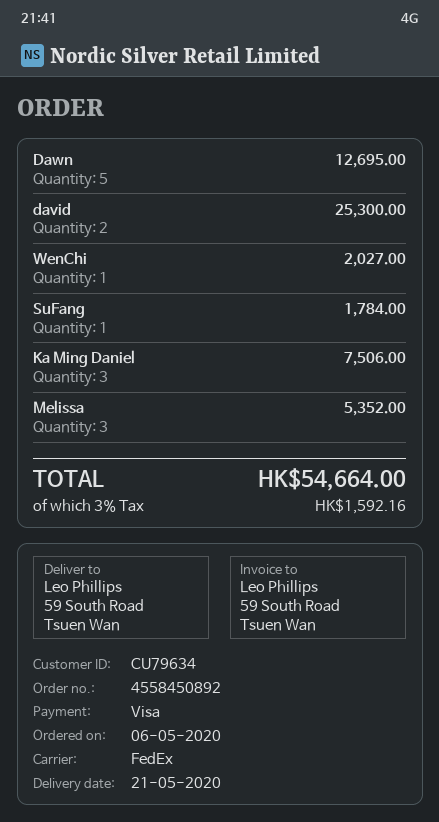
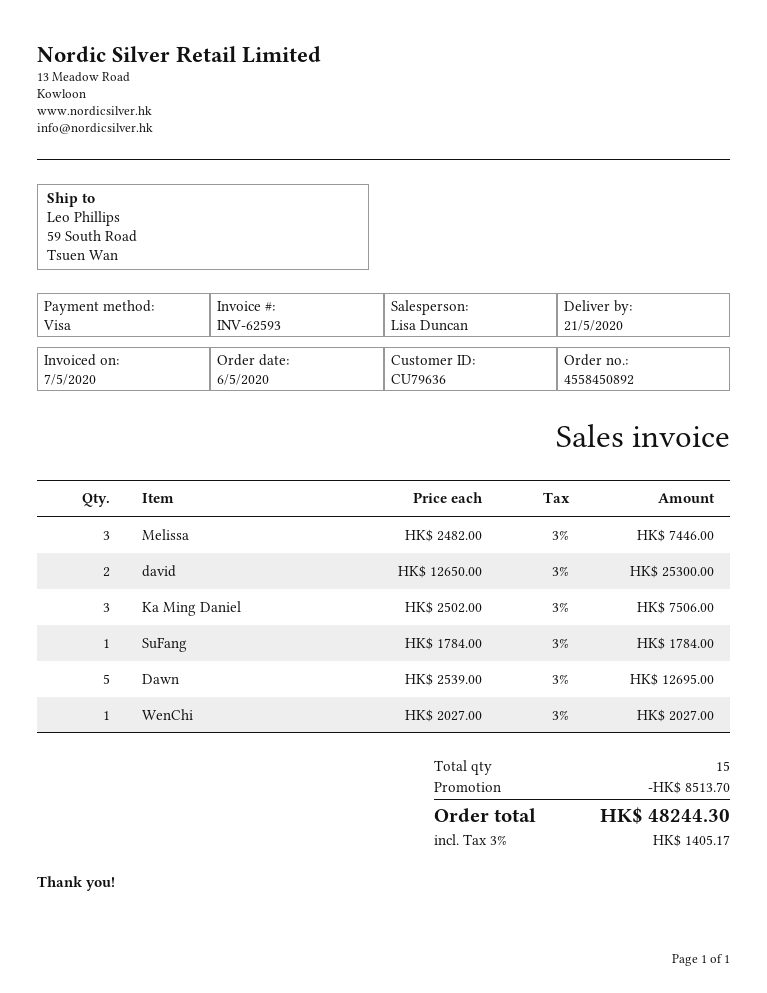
customer number: CU79634 -> CU79636
Melissa: 3 for 5352.00 -> 3 for 7446.00
discount: none -> 8513.70
tax: 3% = 1592.16 -> 3% = 1405.17
total: 54664.00 -> 48244.30

